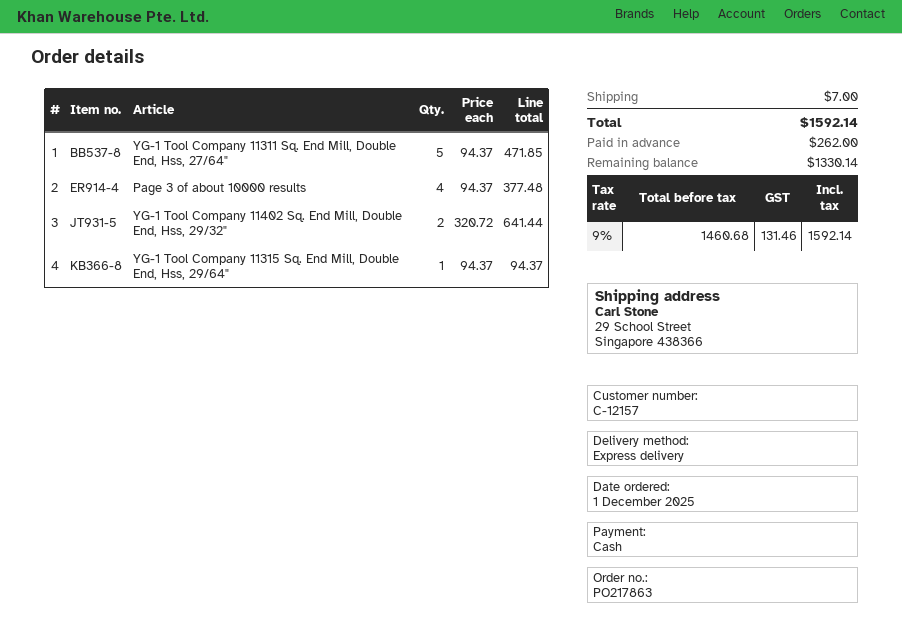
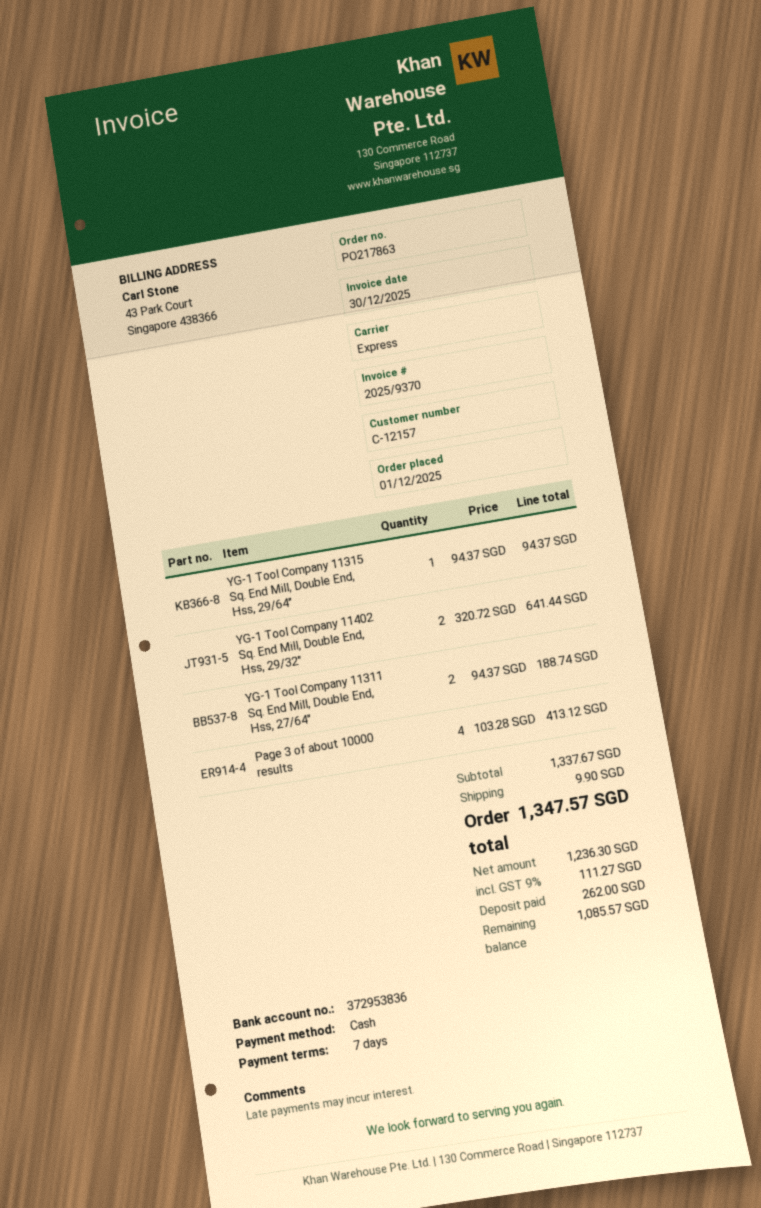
YG-1 Tool Company 11311 Sq. End Mill, Double End, Hss, 27/64": 5 x 94.37 = 471.85 -> 2 x 94.37 = 188.74
Page 3 of about 10000 results: 4 x 94.37 = 377.48 -> 4 x 103.28 = 413.12
shipping: 7.00 -> 9.90
net: 1460.68 -> 1236.30
tax: 9% = 131.46 -> 9% = 111.27
total: 1592.14 -> 1347.57
balance: 1330.14 -> 1085.57

